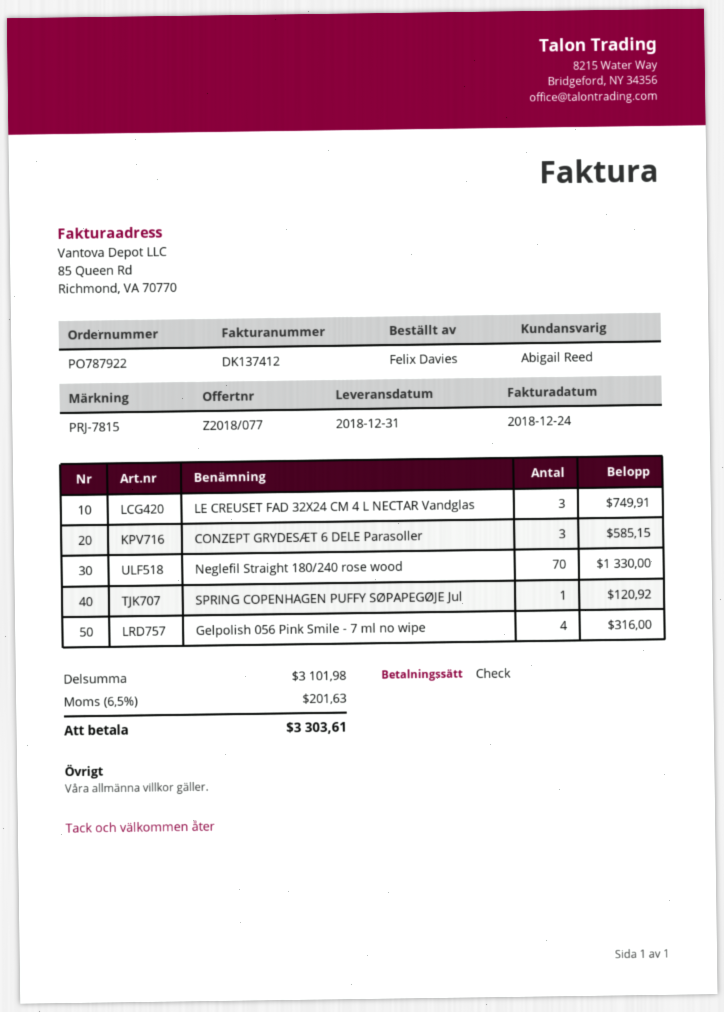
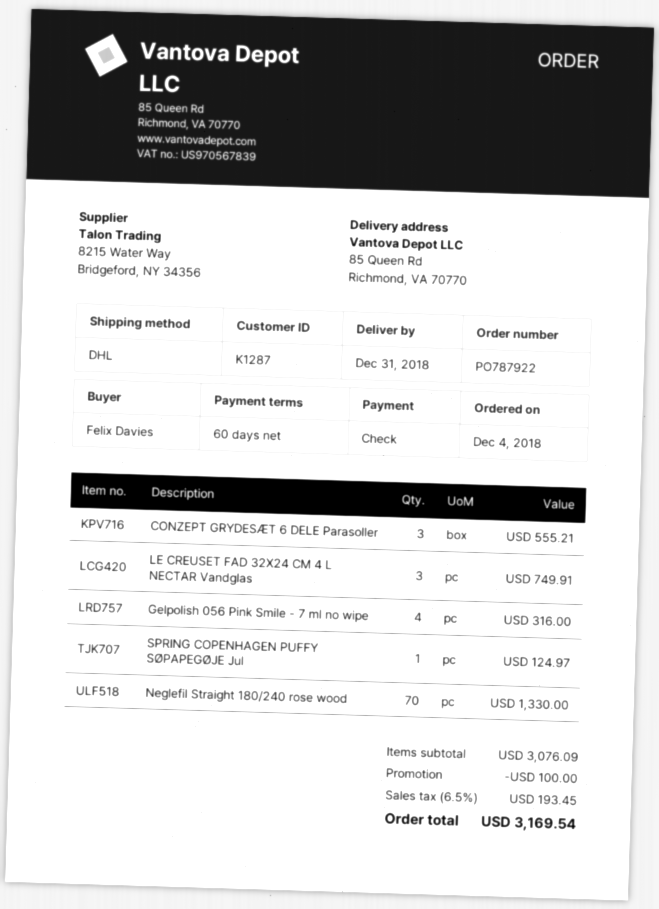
CONZEPT GRYDESÆT 6 DELE Parasoller: 3 for 585.15 -> 3 for 555.21
SPRING COPENHAGEN PUFFY SØPAPEGØJE Jul: 1 for 120.92 -> 1 for 124.97
subtotal: 3101.98 -> 3076.09
discount: none -> 100.00
tax: 6.5% = 201.63 -> 6.5% = 193.45
total: 3303.61 -> 3169.54

